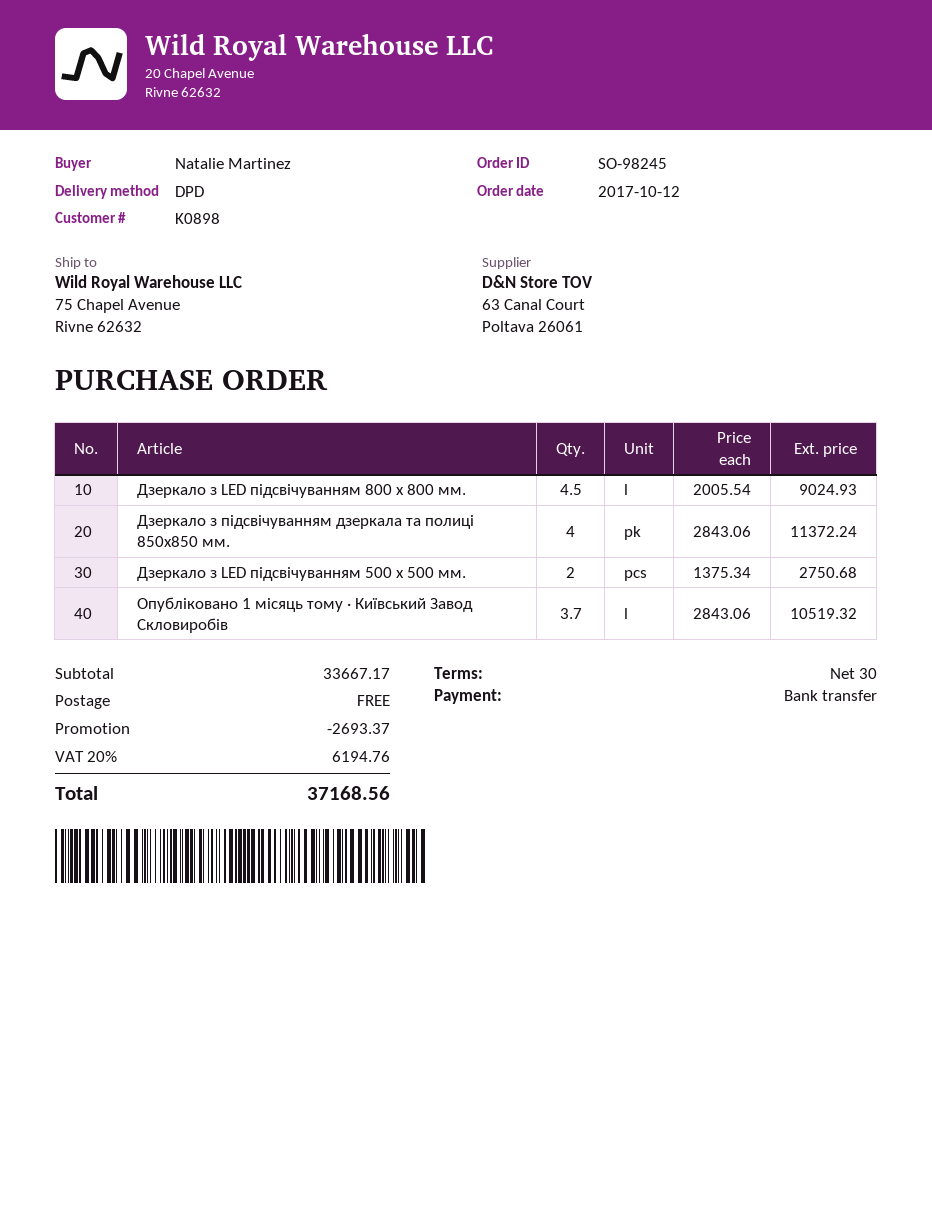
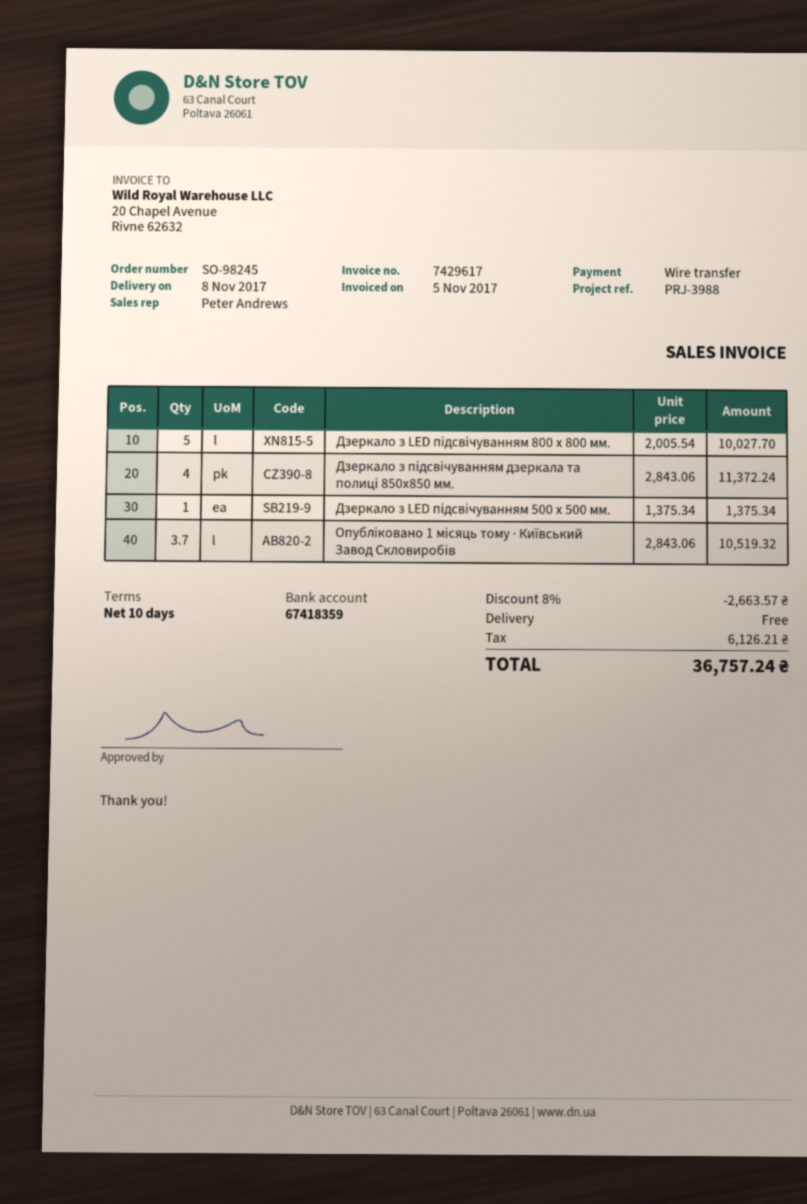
payment terms: 30 days -> 10 days
Дзеркало з LED підсвічуванням 800 х 800 мм.: 4.5 x 2005.54 = 9024.93 -> 5 x 2005.54 = 10027.70
Дзеркало з LED підсвічуванням 500 х 500 мм.: 2 x 1375.34 = 2750.68 -> 1 x 1375.34 = 1375.34
discount: 2693.37 -> 2663.57
tax: 6194.76 -> 6126.21
total: 37168.56 -> 36757.24

